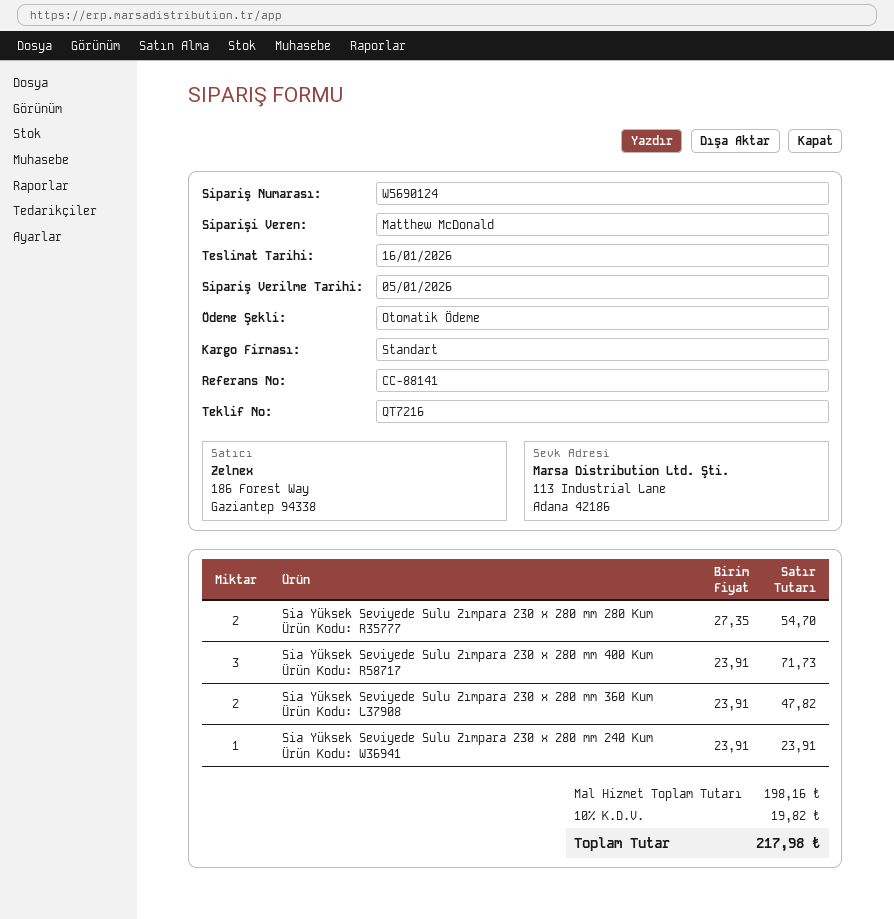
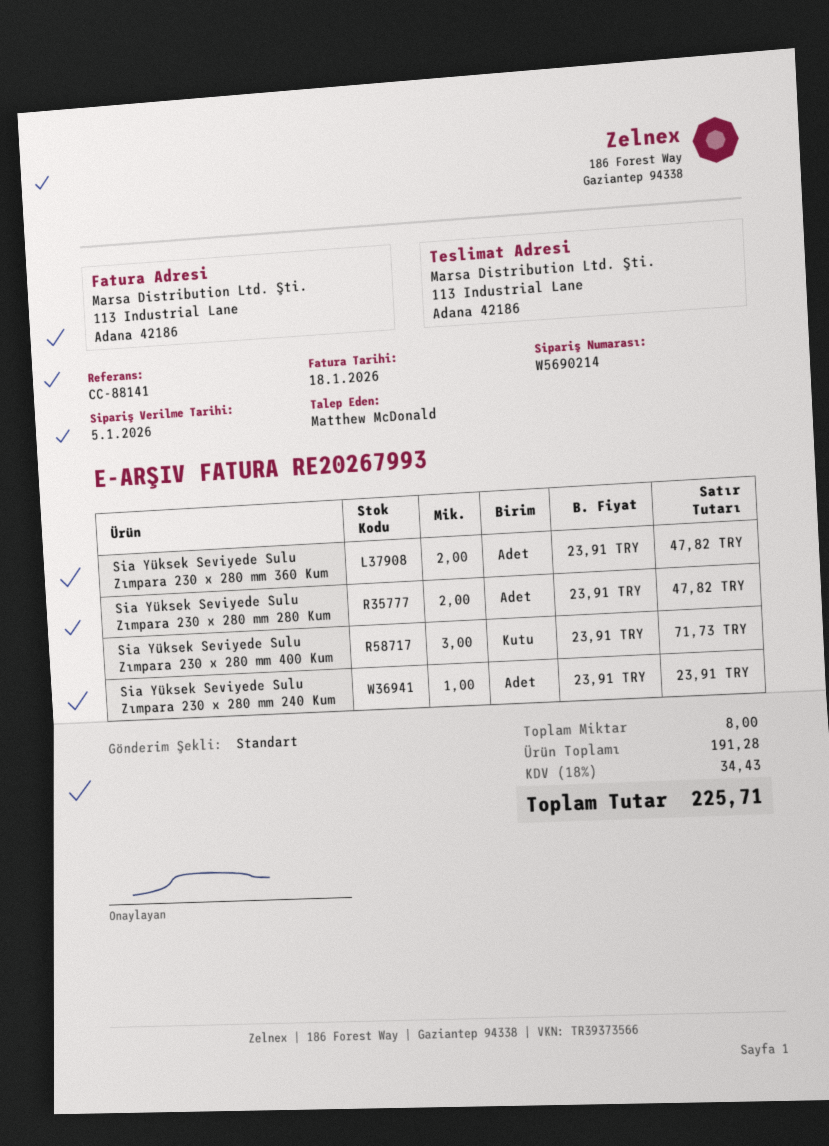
order number: W5690124 -> W5690214
Sia Yüksek Seviyede Sulu Zımpara 230 x 280 mm 280 Kum: 2 x 27.35 = 54.70 -> 2 x 23.91 = 47.82
subtotal: 198.16 -> 191.28
tax: 10% = 19.82 -> 18% = 34.43
total: 217.98 -> 225.71

